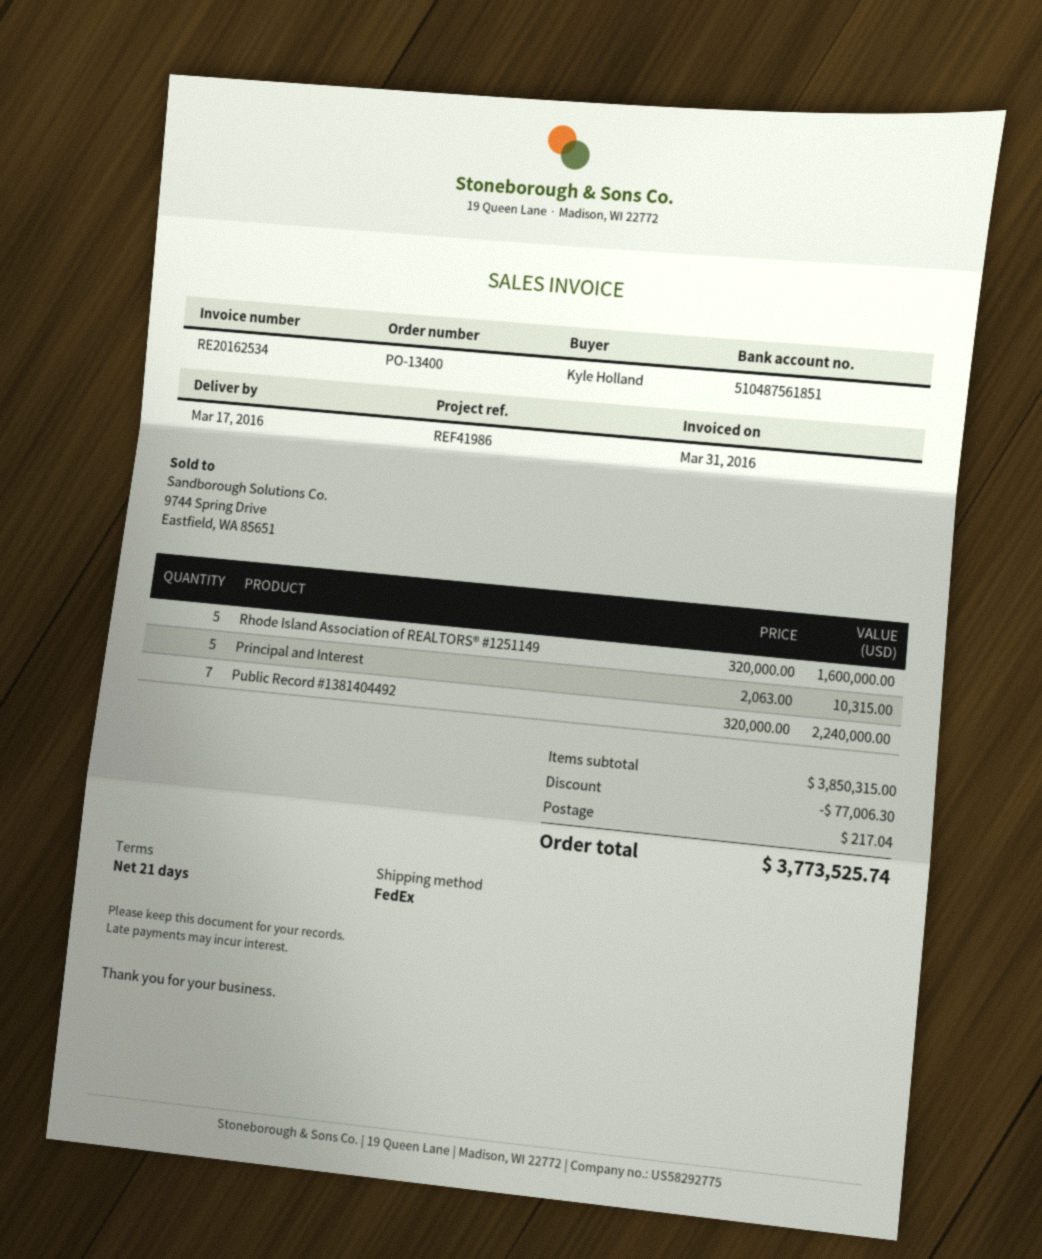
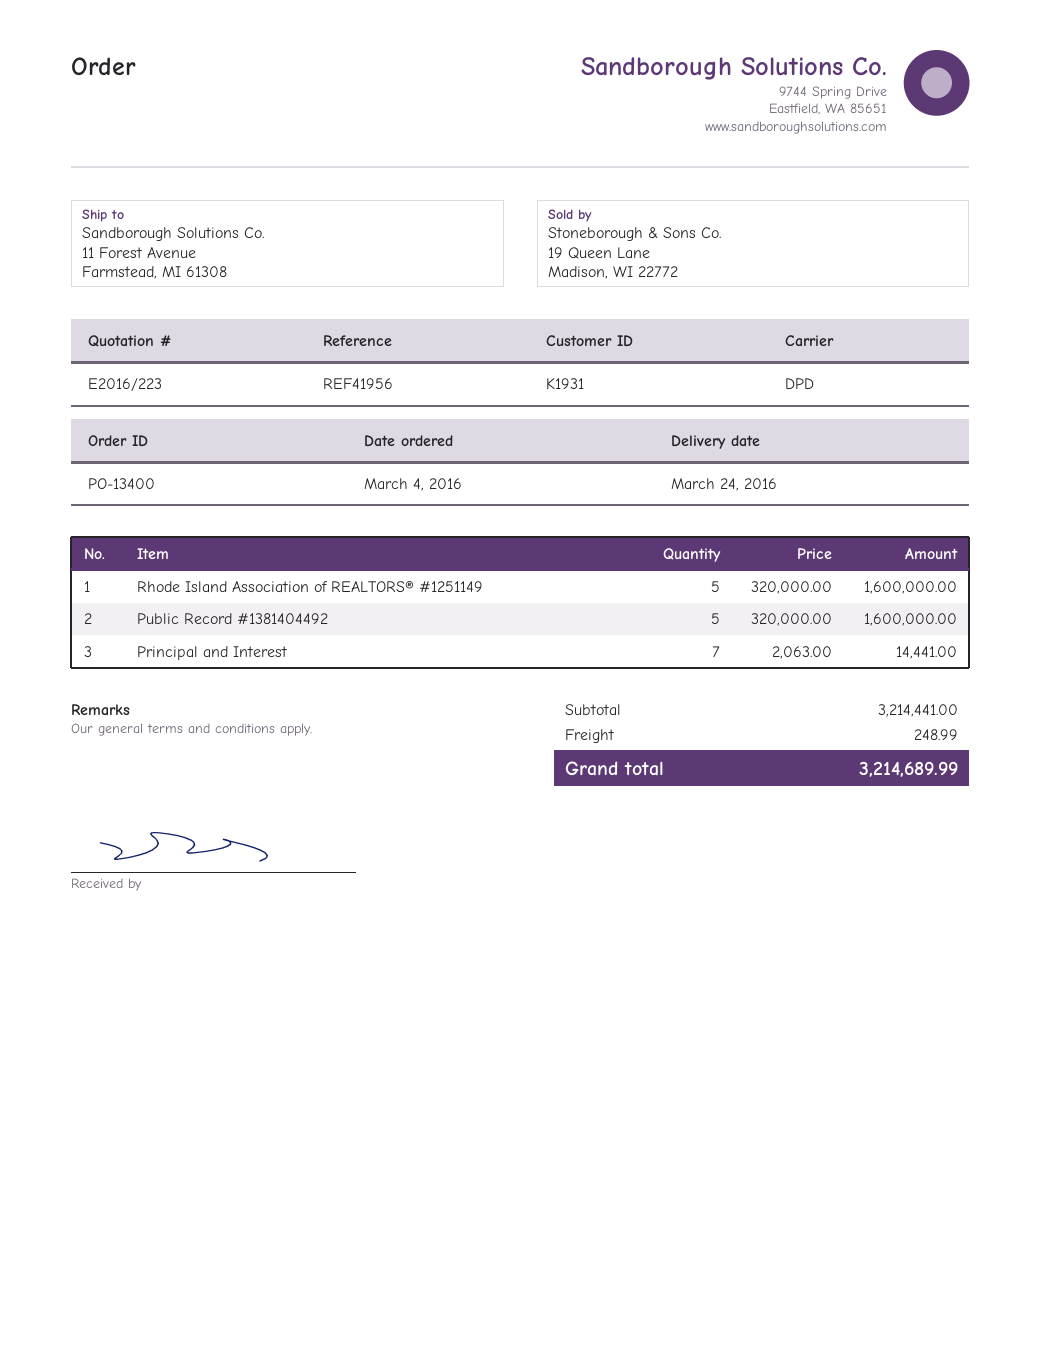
delivery date: 2016-03-17 -> 2016-03-24
reference: REF41986 -> REF41956
shipping method: FedEx -> DPD
Principal and Interest: 5 x 2063.00 = 10315.00 -> 7 x 2063.00 = 14441.00
Public Record #1381404492: 7 x 320000.00 = 2240000.00 -> 5 x 320000.00 = 1600000.00
subtotal: 3850315.00 -> 3214441.00
discount: 77006.30 -> none
shipping: 217.04 -> 248.99
total: 3773525.74 -> 3214689.99

